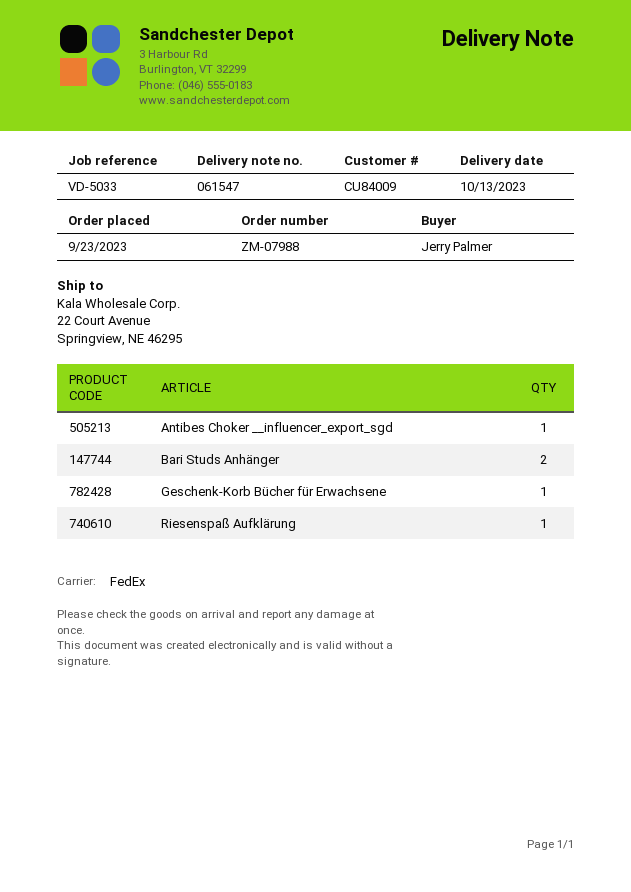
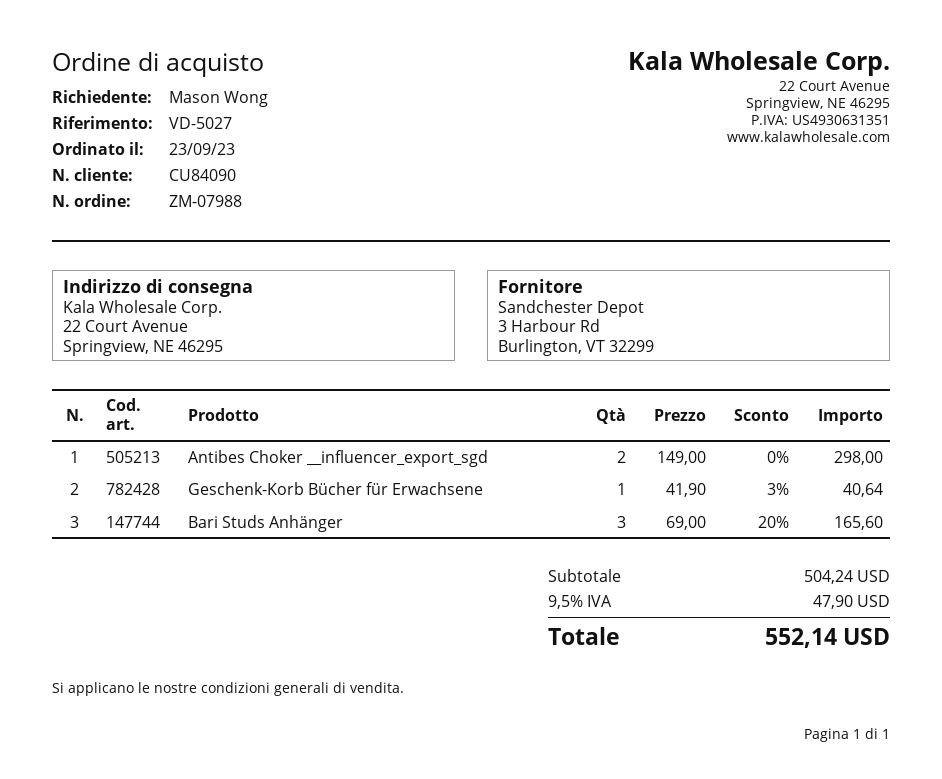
customer number: CU84009 -> CU84090
reference: VD-5033 -> VD-5027
ordered by: Jerry Palmer -> Mason Wong
Antibes Choker __influencer_export_sgd: 1 -> 2
Bari Studs Anhänger: 2 -> 3
Riesenspaß Aufklärung: 1 -> none

